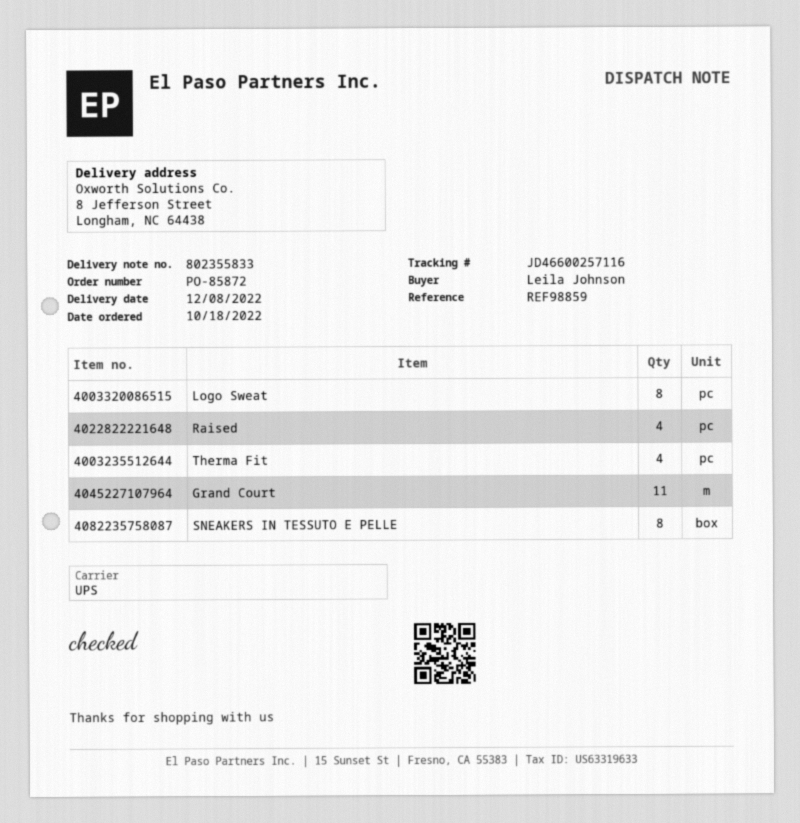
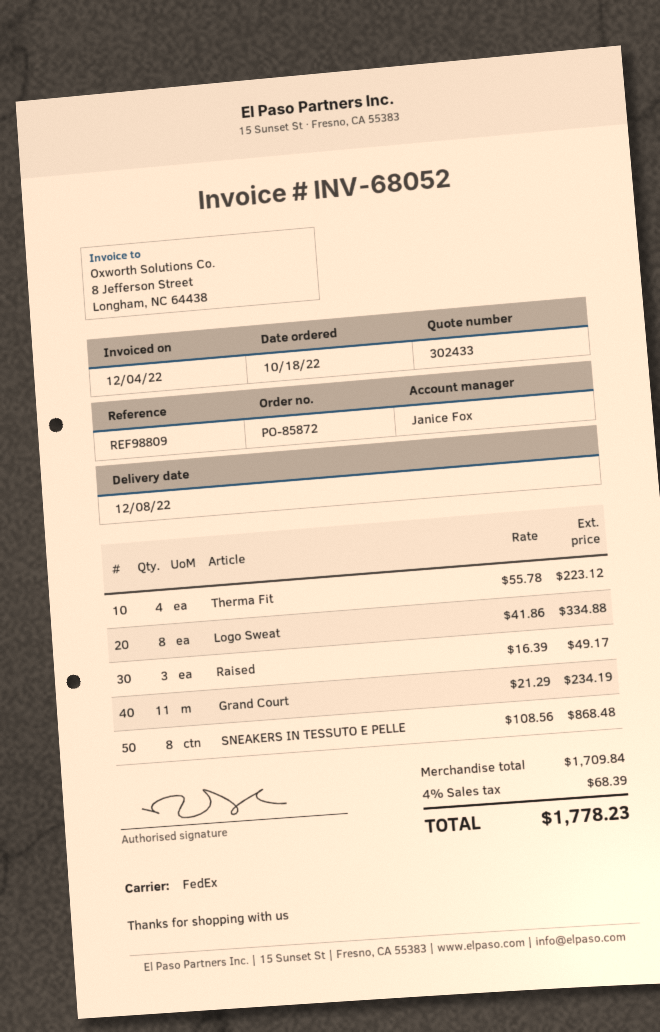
reference: REF98859 -> REF98809
shipping method: UPS -> FedEx
Raised: 4 -> 3

